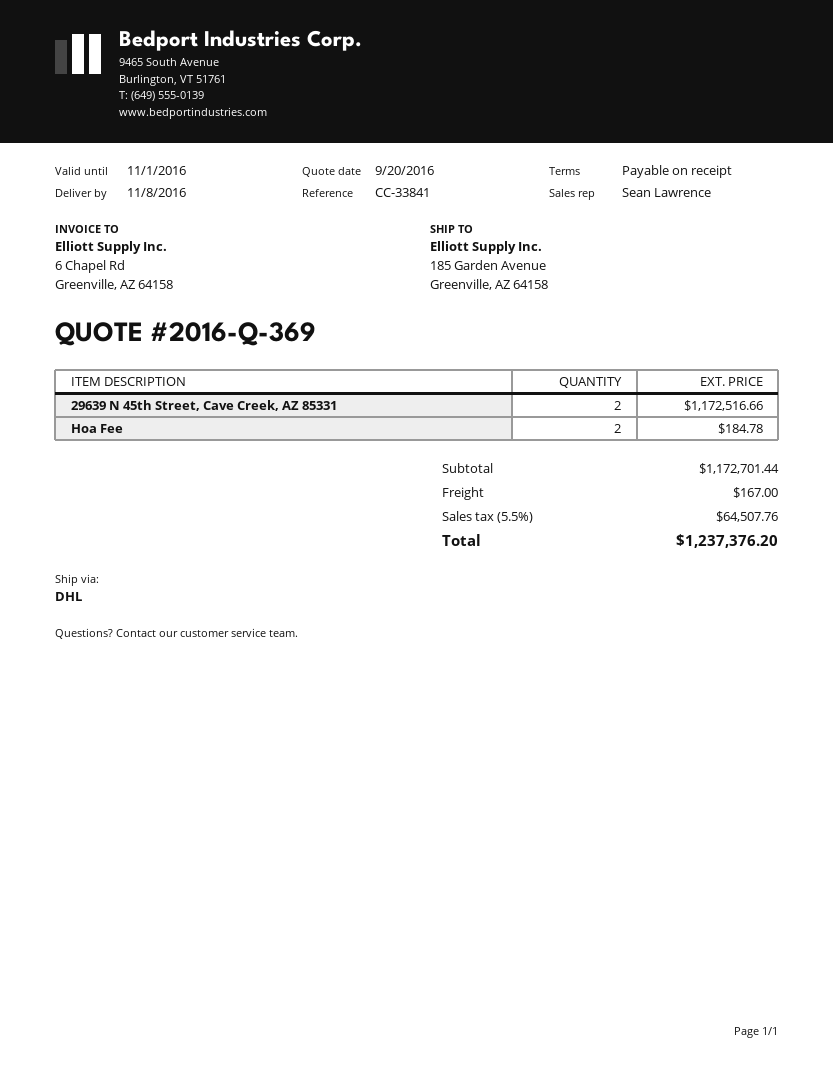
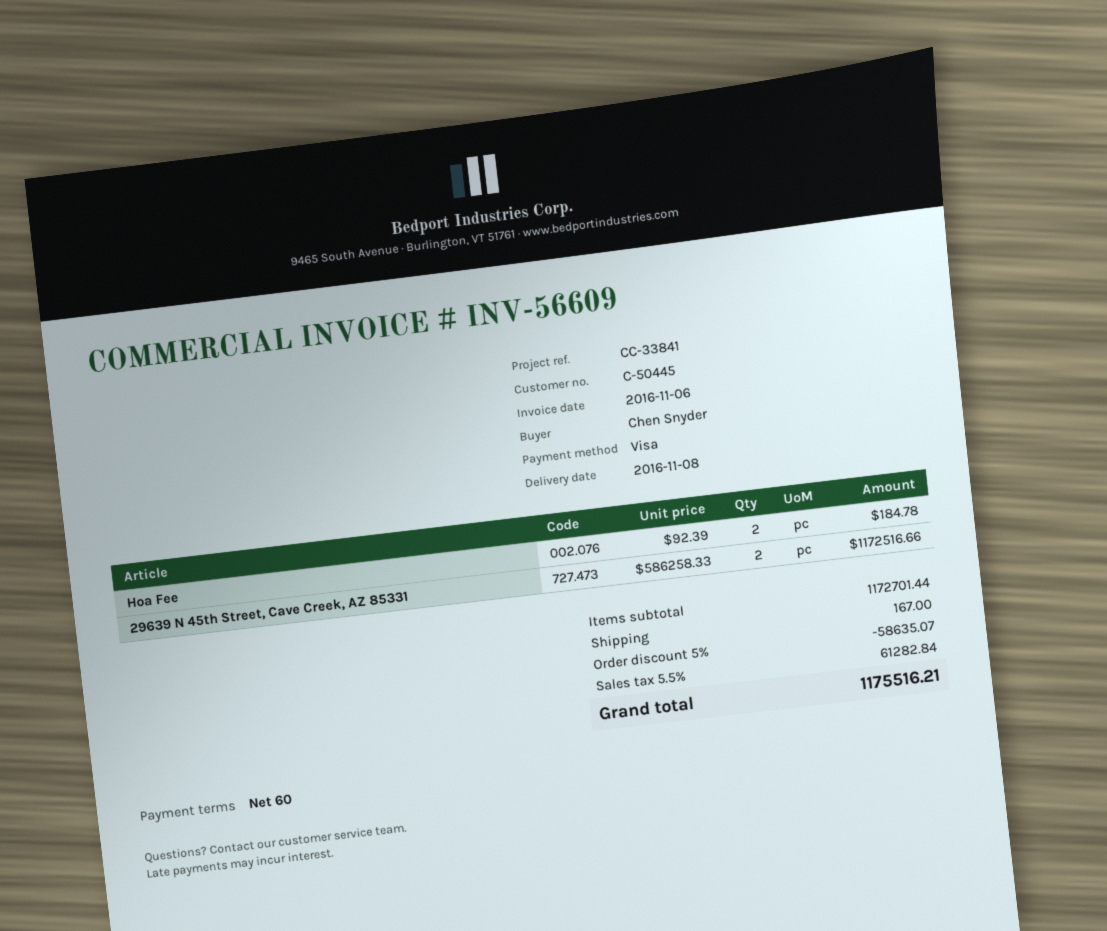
payment terms: on receipt -> 60 days
discount: none -> 5% = 58635.07
tax: 5.5% = 64507.76 -> 5.5% = 61282.84
total: 1237376.20 -> 1175516.21

